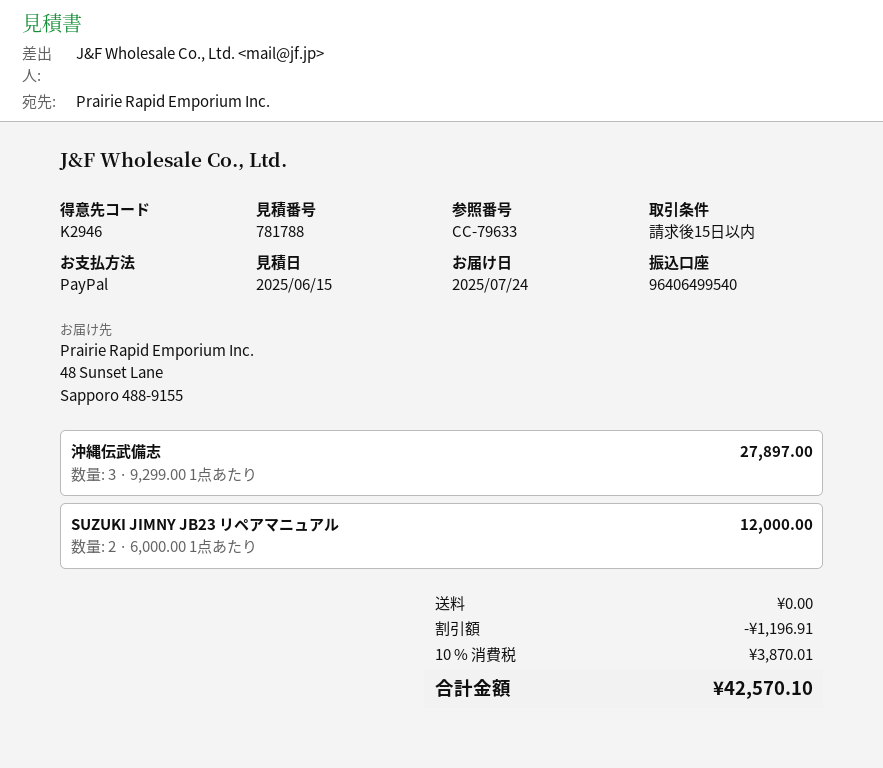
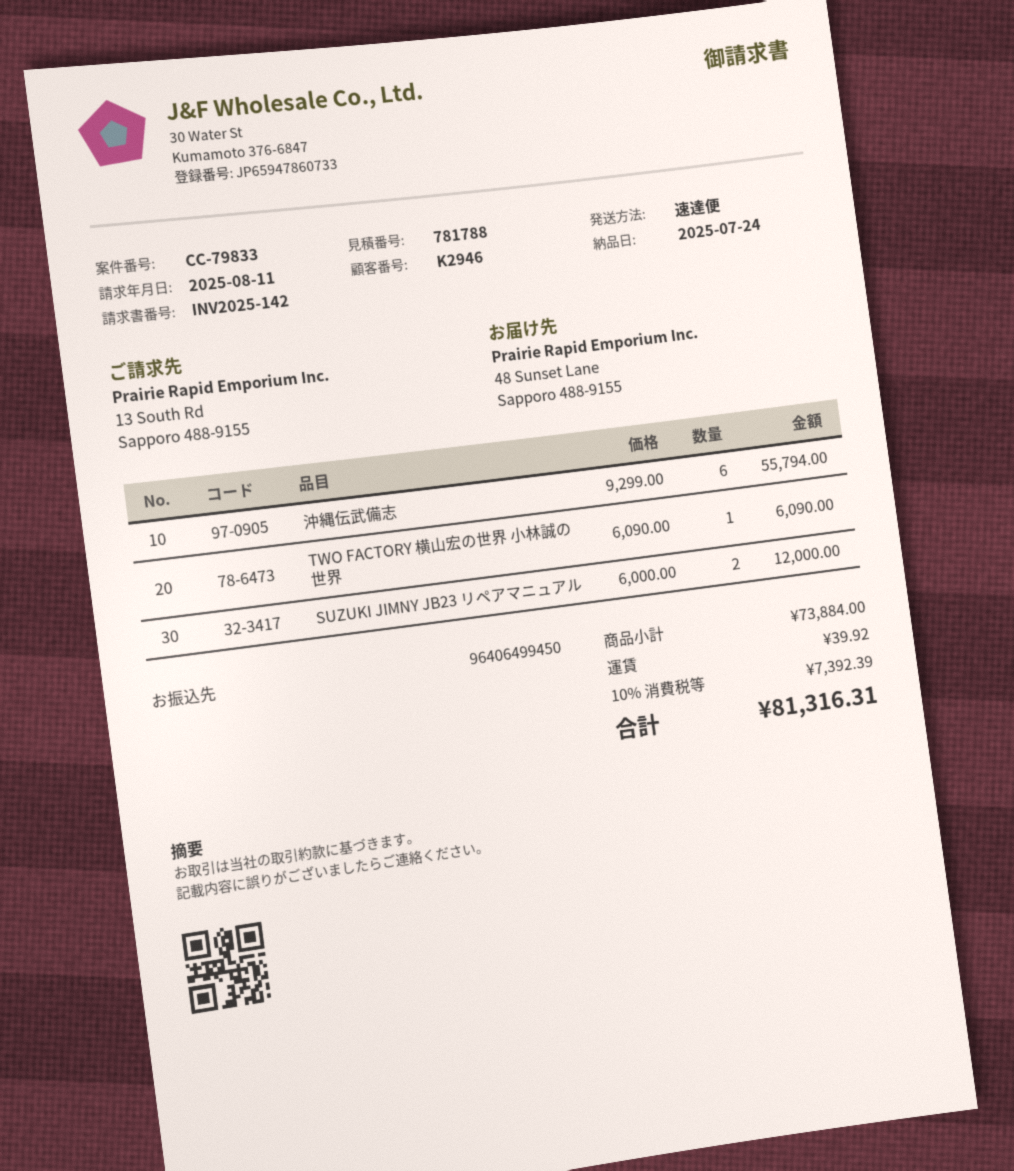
reference: CC-79633 -> CC-79833
bank account: 96406499540 -> 96406499450
沖縄伝武備志: 3 x 9299.00 = 27897.00 -> 6 x 9299.00 = 55794.00
TWO FACTORY 横山宏の世界 小林誠の世界: none -> 1 x 6090.00 = 6090.00
discount: 1196.91 -> none
shipping: 0.00 -> 39.92
tax: 10% = 3870.01 -> 10% = 7392.39
total: 42570.10 -> 81316.31

